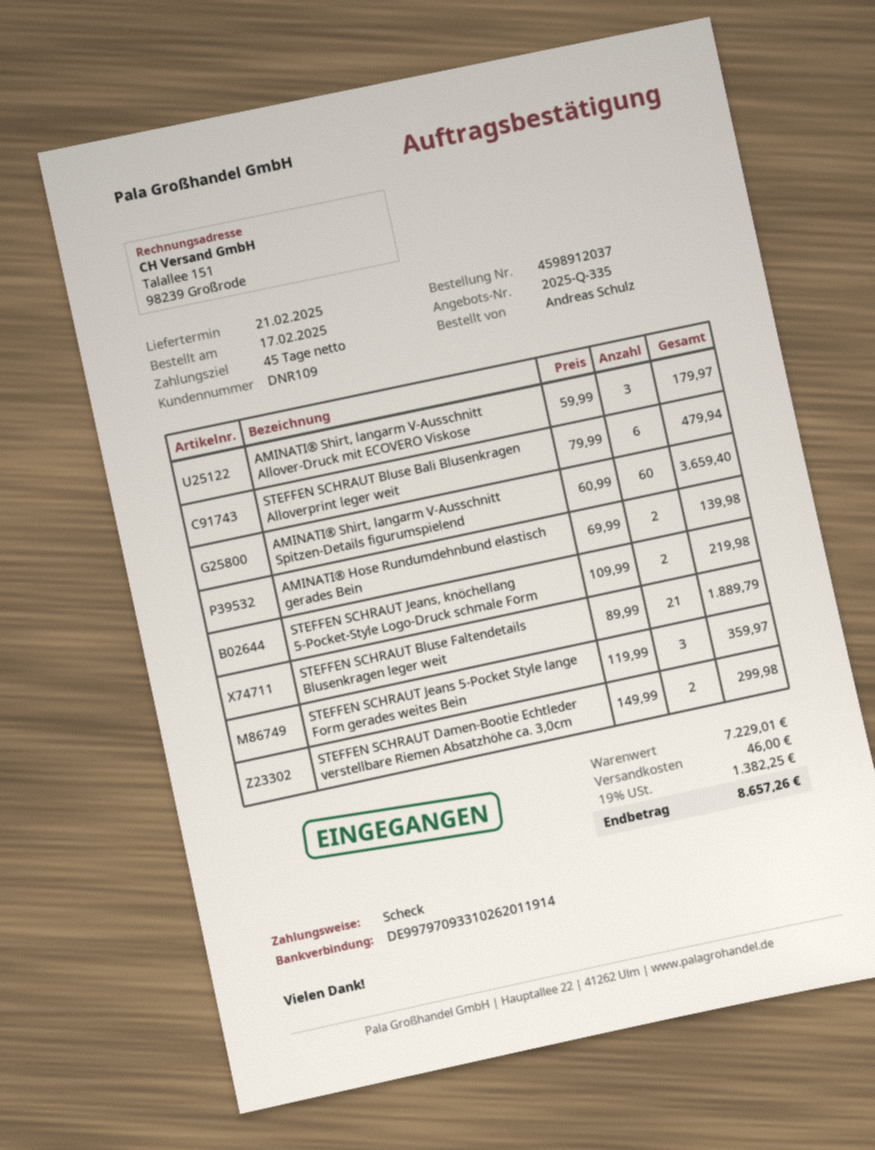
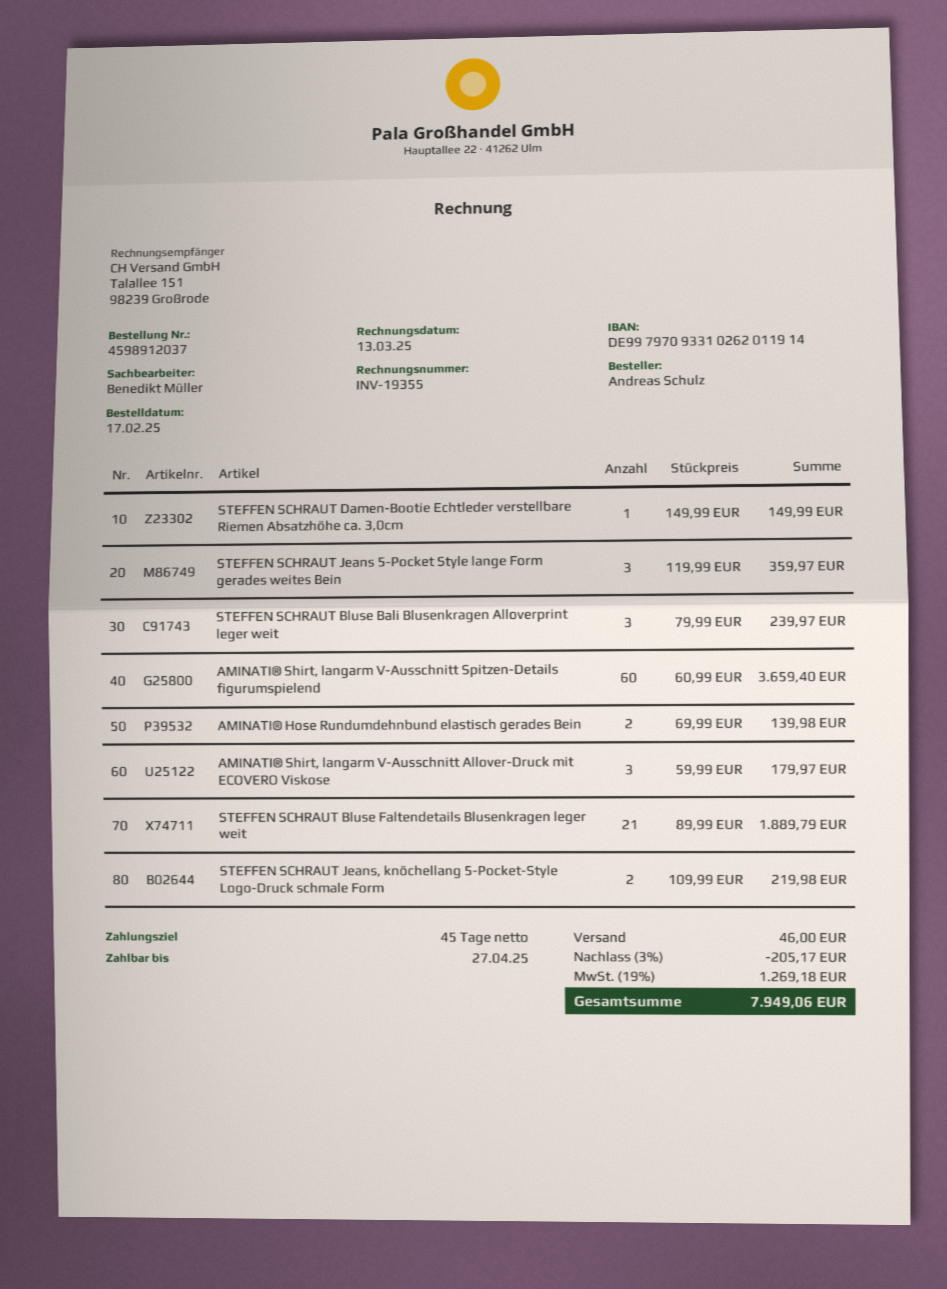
STEFFEN SCHRAUT Bluse Bali Blusenkragen Alloverprint leger weit: 6 x 79.99 = 479.94 -> 3 x 79.99 = 239.97
STEFFEN SCHRAUT Damen-Bootie Echtleder verstellbare Riemen Absatzhöhe ca. 3,0cm: 2 x 149.99 = 299.98 -> 1 x 149.99 = 149.99
discount: none -> 3% = 205.17
tax: 19% = 1382.25 -> 19% = 1269.18
total: 8657.26 -> 7949.06

